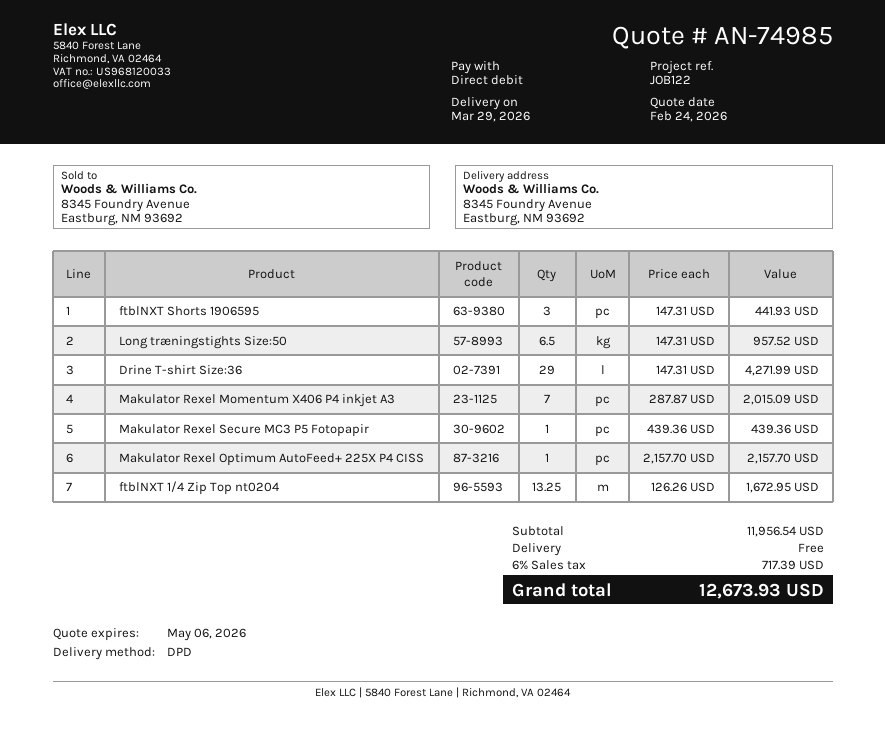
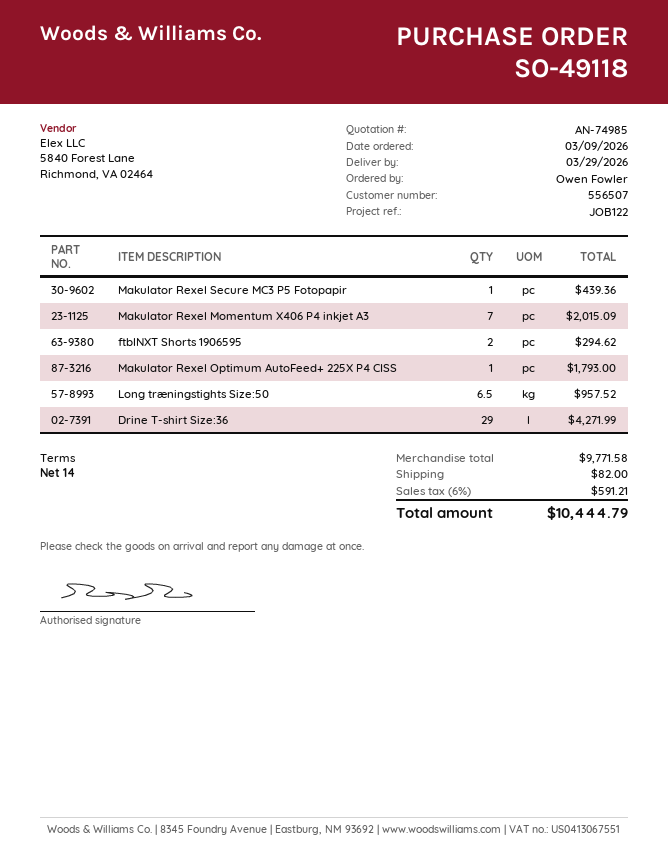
ftblNXT Shorts 1906595: 3 for 441.93 -> 2 for 294.62
Makulator Rexel Optimum AutoFeed+ 225X P4 CISS: 1 for 2157.70 -> 1 for 1793.00
ftblNXT 1/4 Zip Top nt0204: 13.25 for 1672.95 -> none
subtotal: 11956.54 -> 9771.58
shipping: 0.00 -> 82.00
tax: 6% = 717.39 -> 6% = 591.21
total: 12673.93 -> 10444.79

